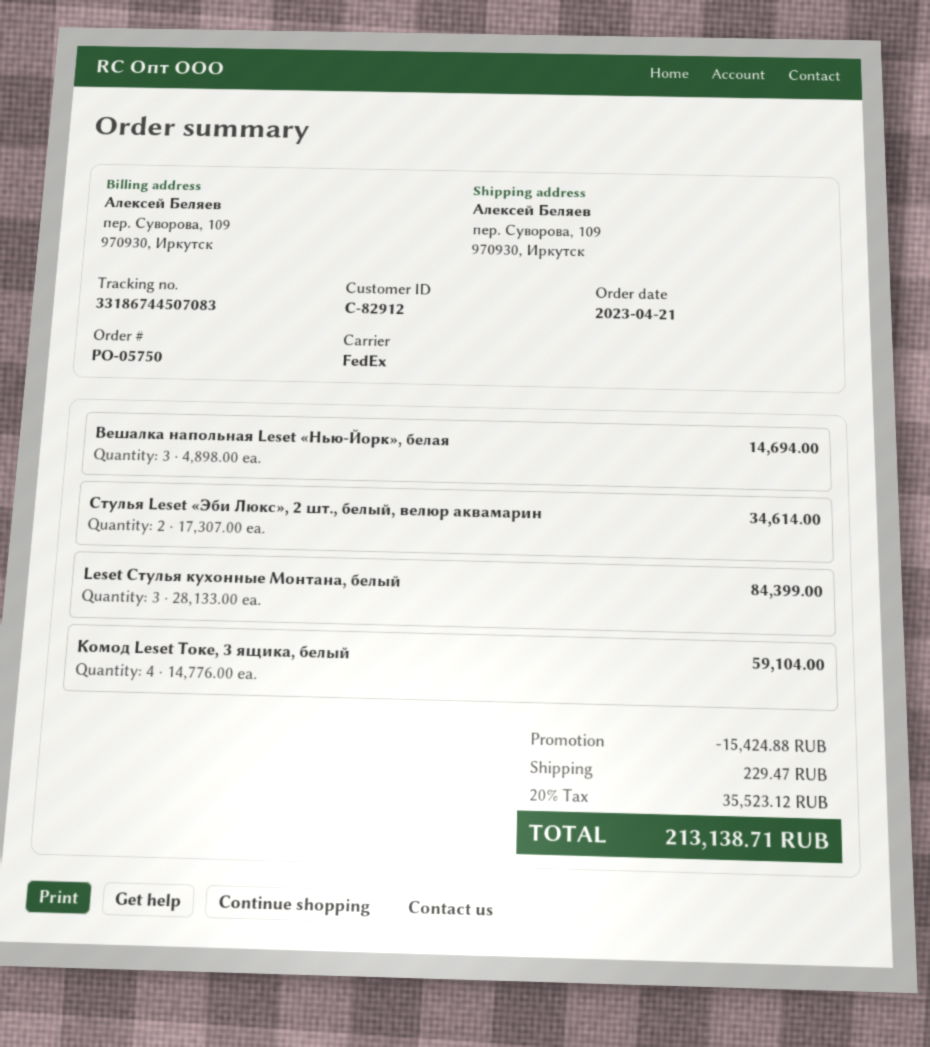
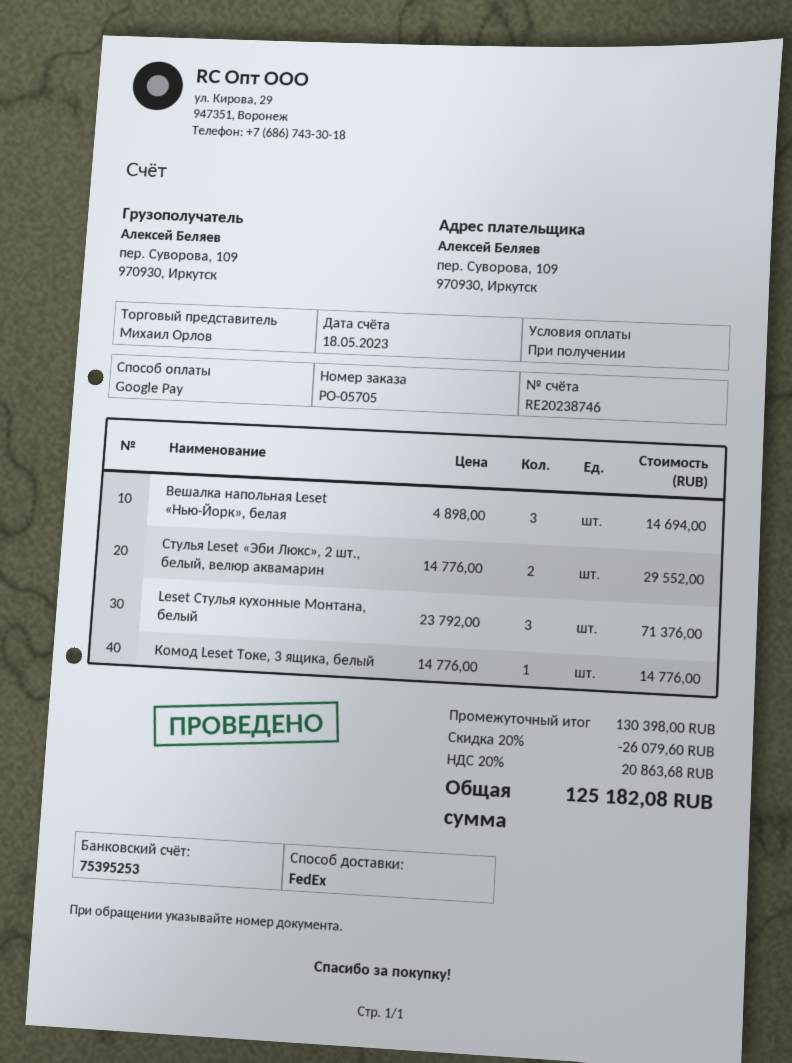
order number: PO-05750 -> PO-05705
Стулья Leset «Эби Люкс», 2 шт., белый, велюр аквамарин: 2 x 17307.00 = 34614.00 -> 2 x 14776.00 = 29552.00
Leset Стулья кухонные Монтана, белый: 3 x 28133.00 = 84399.00 -> 3 x 23792.00 = 71376.00
Комод Leset Токе, 3 ящика, белый: 4 x 14776.00 = 59104.00 -> 1 x 14776.00 = 14776.00
discount: 15424.88 -> 26079.60
shipping: 229.47 -> none
tax: 20% = 35523.12 -> 20% = 20863.68
total: 213138.71 -> 125182.08

